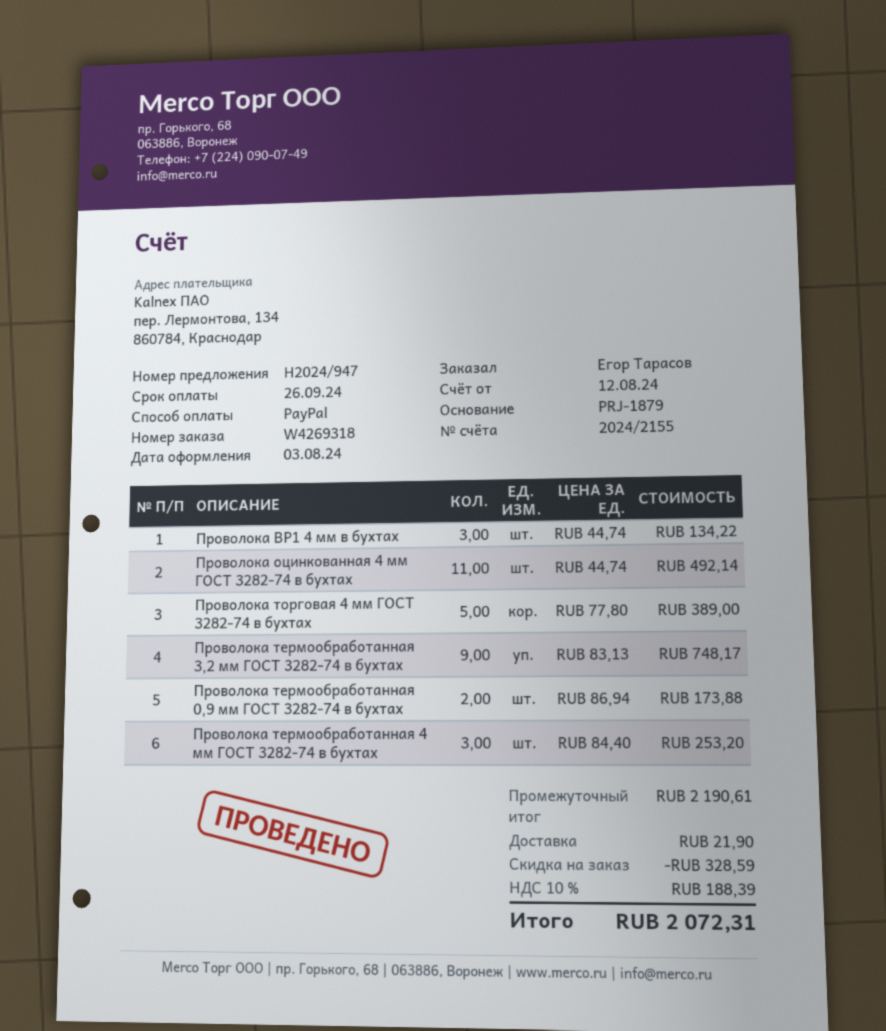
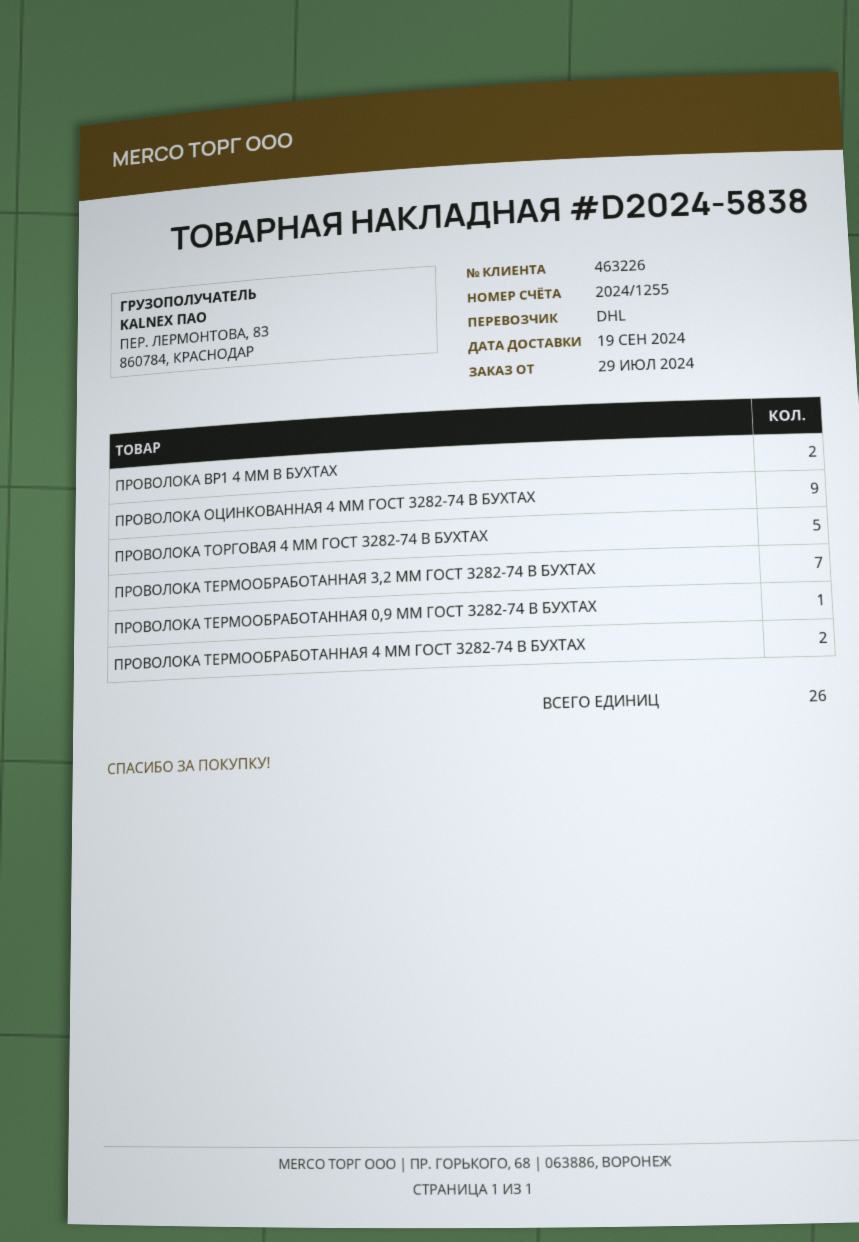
order date: 2024-08-03 -> 2024-07-29
invoice number: 2024/2155 -> 2024/1255
Проволока ВР1 4 мм в бухтах: 3 -> 2
Проволока оцинкованная 4 мм ГОСТ 3282-74 в бухтах: 11 -> 9
Проволока термообработанная 3,2 мм ГОСТ 3282-74 в бухтах: 9 -> 7
Проволока термообработанная 0,9 мм ГОСТ 3282-74 в бухтах: 2 -> 1
Проволока термообработанная 4 мм ГОСТ 3282-74 в бухтах: 3 -> 2

